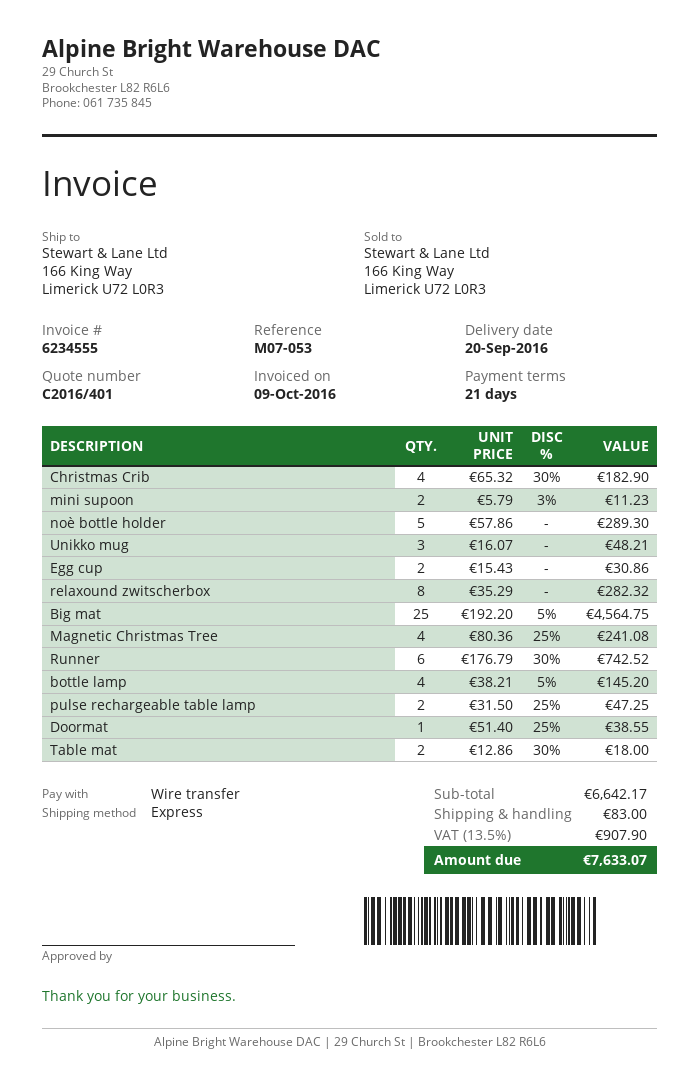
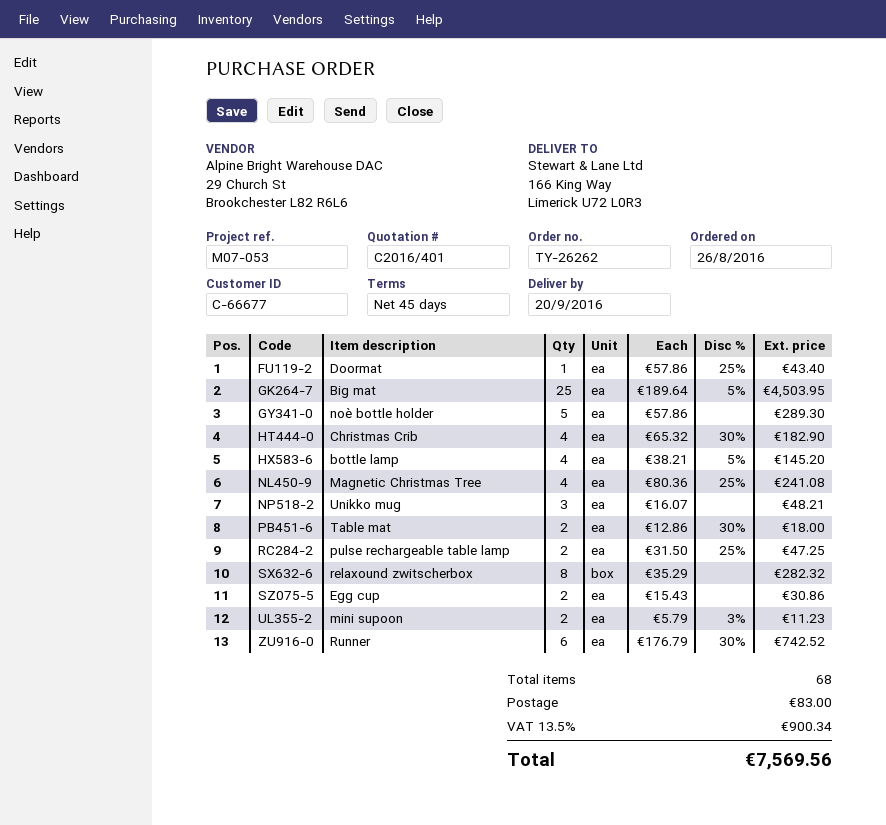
payment terms: 21 days -> 45 days
Big mat: 25 x 192.20 - 5% = 4564.75 -> 25 x 189.64 - 5% = 4503.95
Doormat: 1 x 51.40 - 25% = 38.55 -> 1 x 57.86 - 25% = 43.40
tax: 13.5% = 907.90 -> 13.5% = 900.34
total: 7633.07 -> 7569.56

